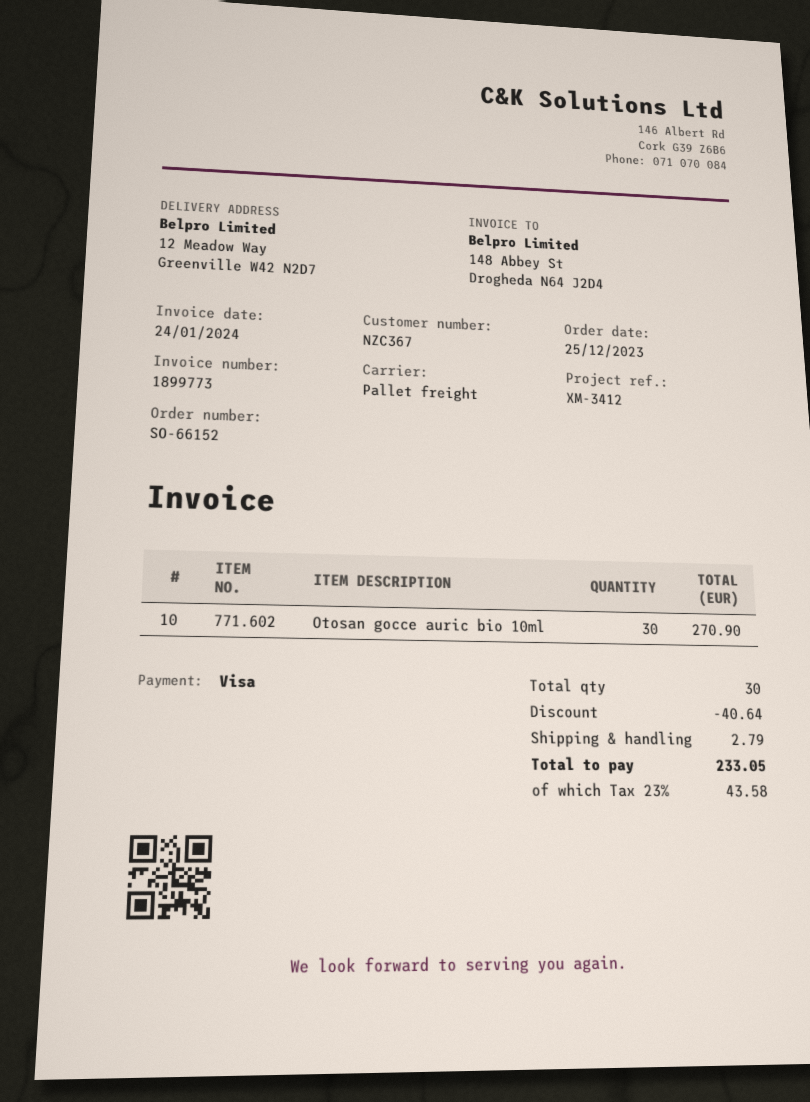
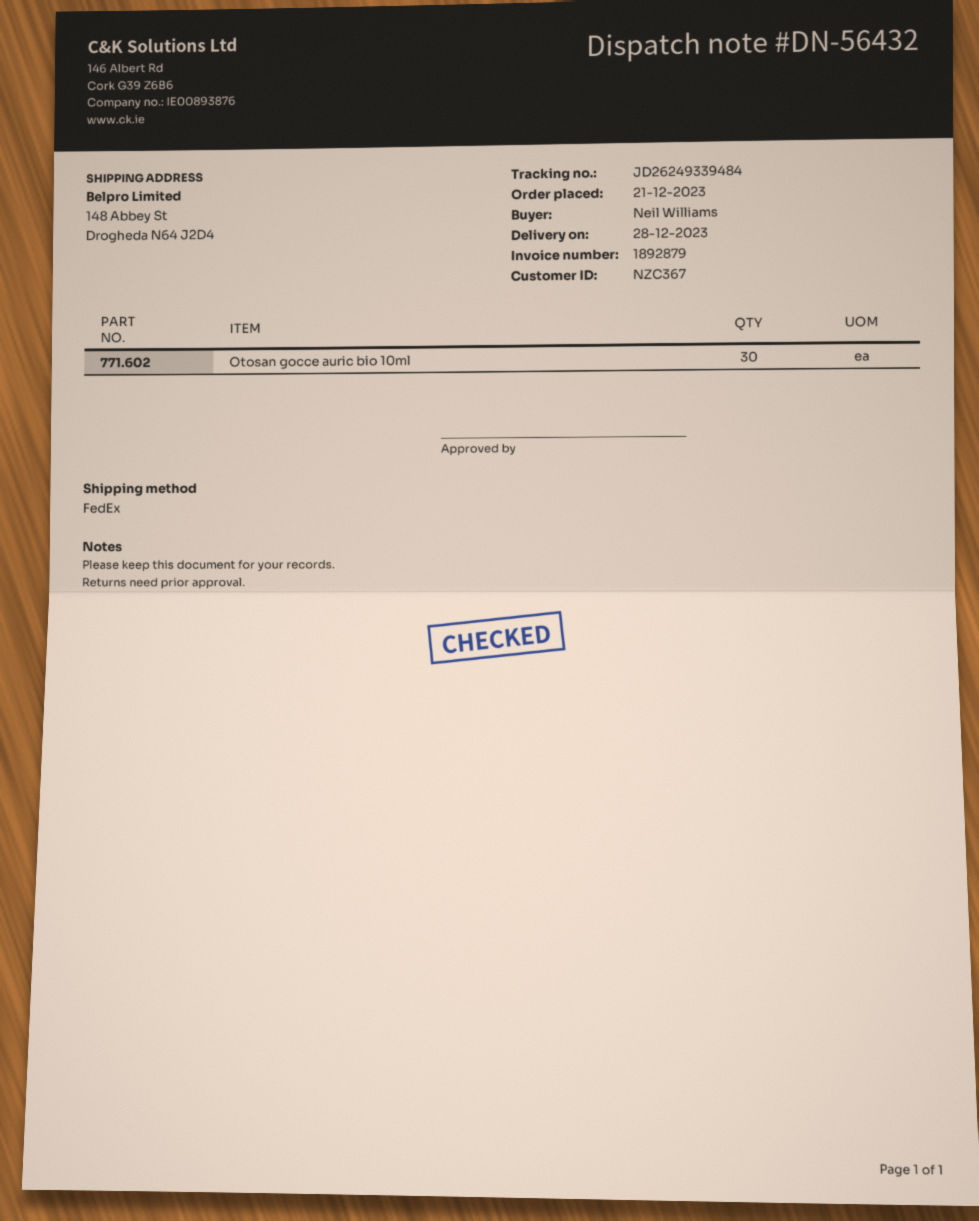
order date: 2023-12-25 -> 2023-12-21
invoice number: 1899773 -> 1892879
shipping method: pallet freight -> FedEx
ship to: 12 Meadow Way, Greenville W42 N2D7 -> 148 Abbey St, Drogheda N64 J2D4

